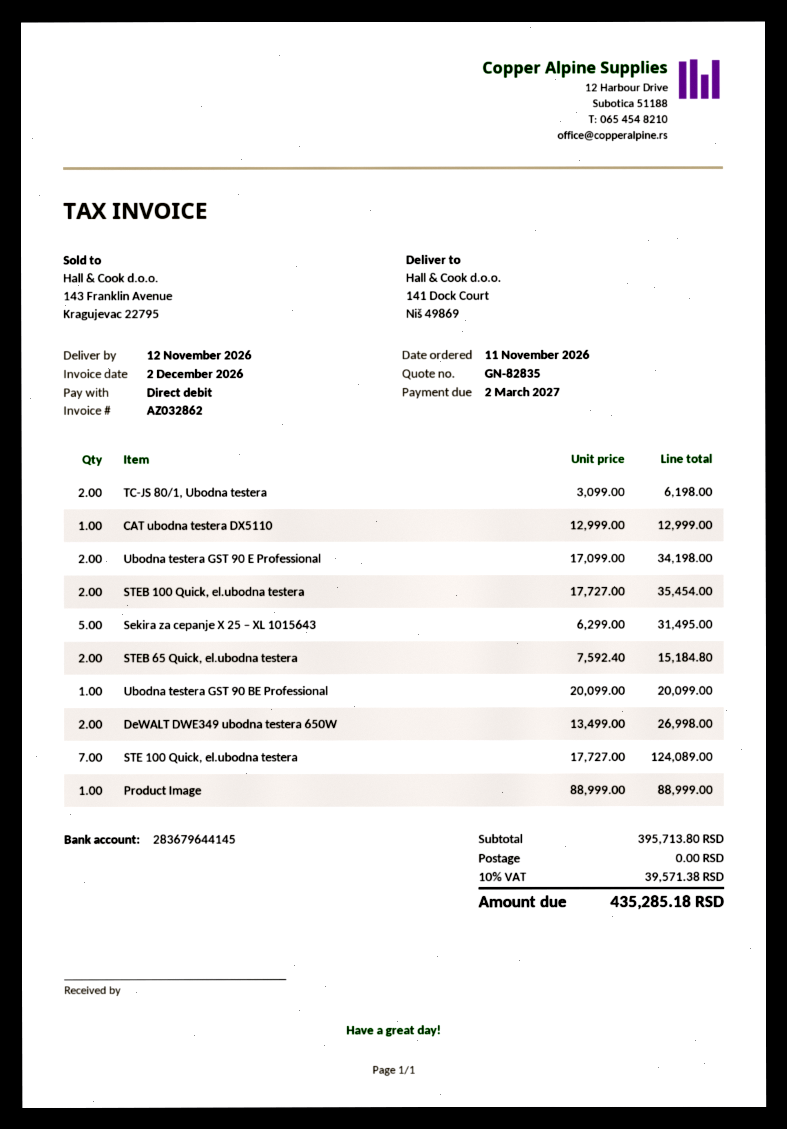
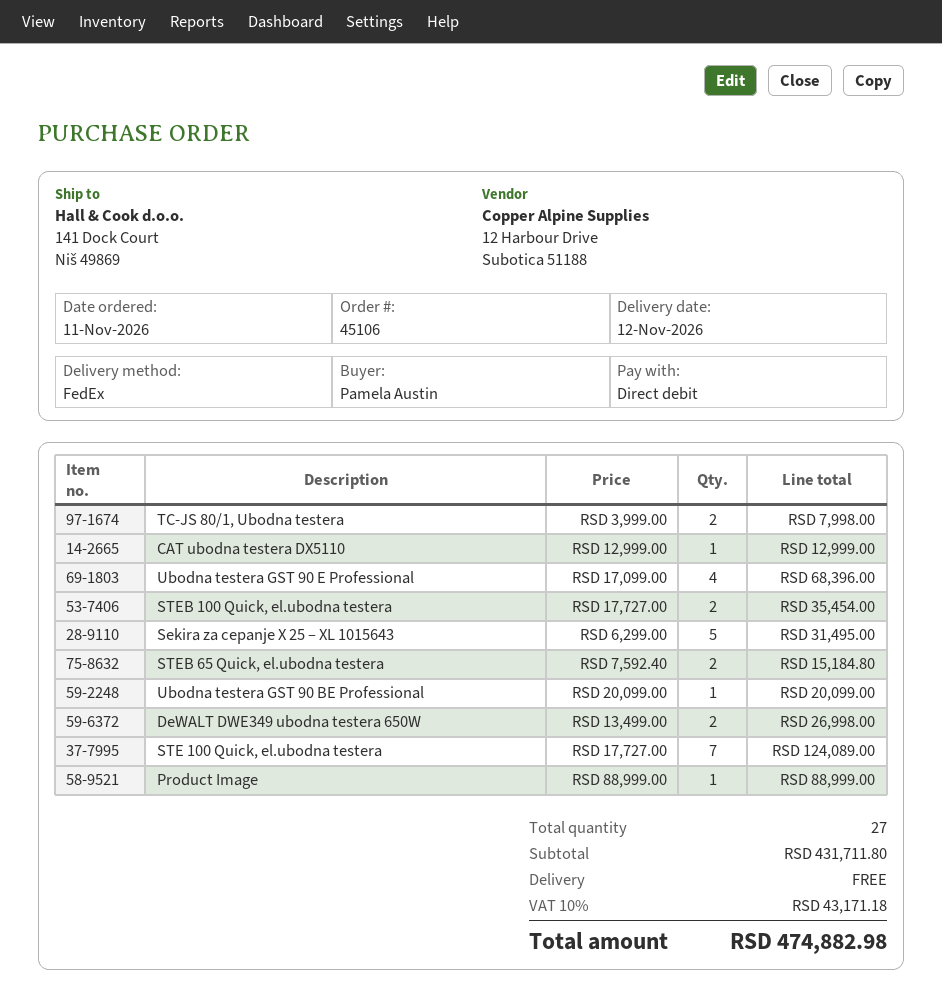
TC-JS 80/1, Ubodna testera: 2 x 3099.00 = 6198.00 -> 2 x 3999.00 = 7998.00
Ubodna testera GST 90 E Professional: 2 x 17099.00 = 34198.00 -> 4 x 17099.00 = 68396.00
subtotal: 395713.80 -> 431711.80
tax: 10% = 39571.38 -> 10% = 43171.18
total: 435285.18 -> 474882.98

